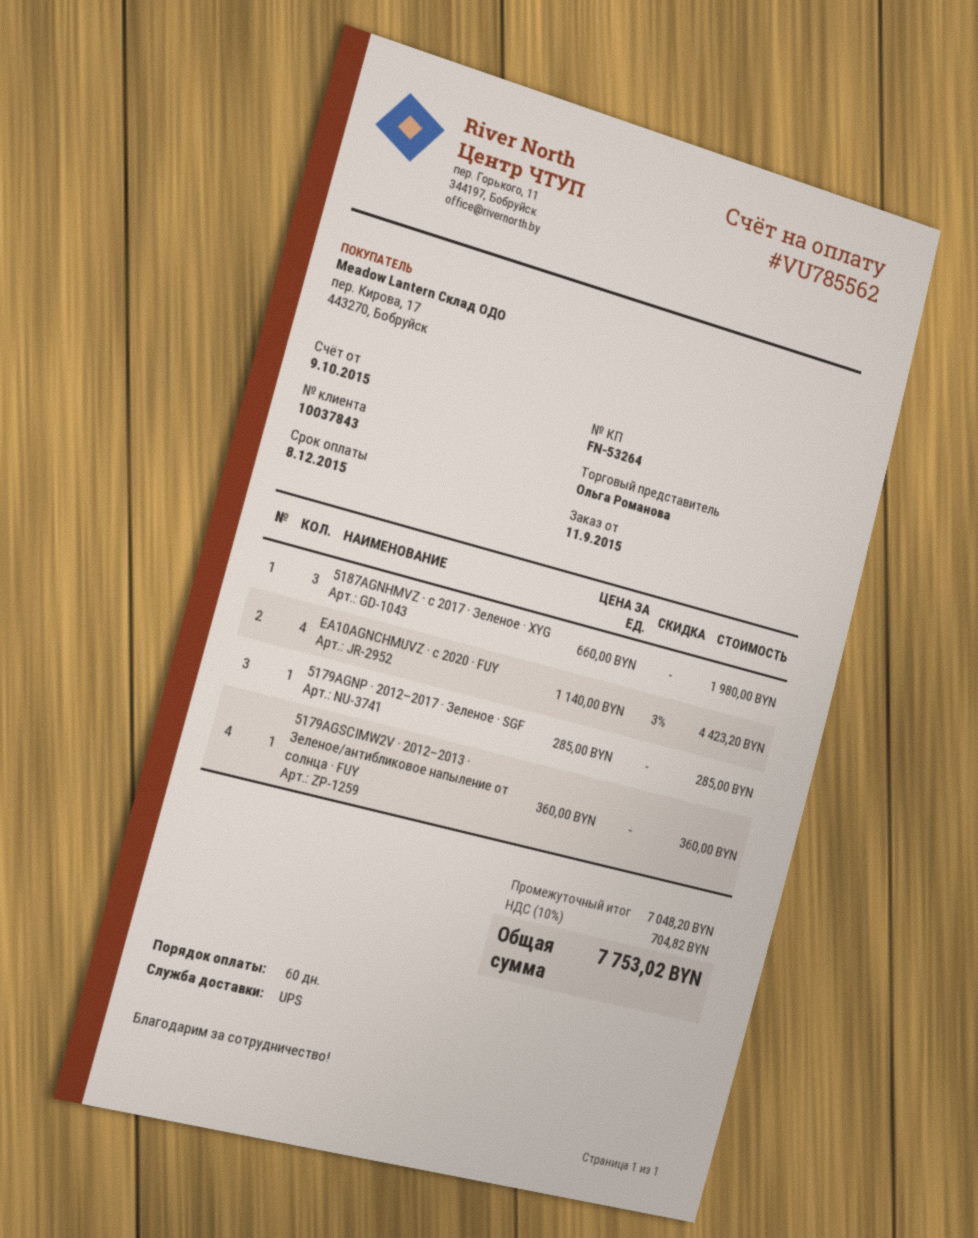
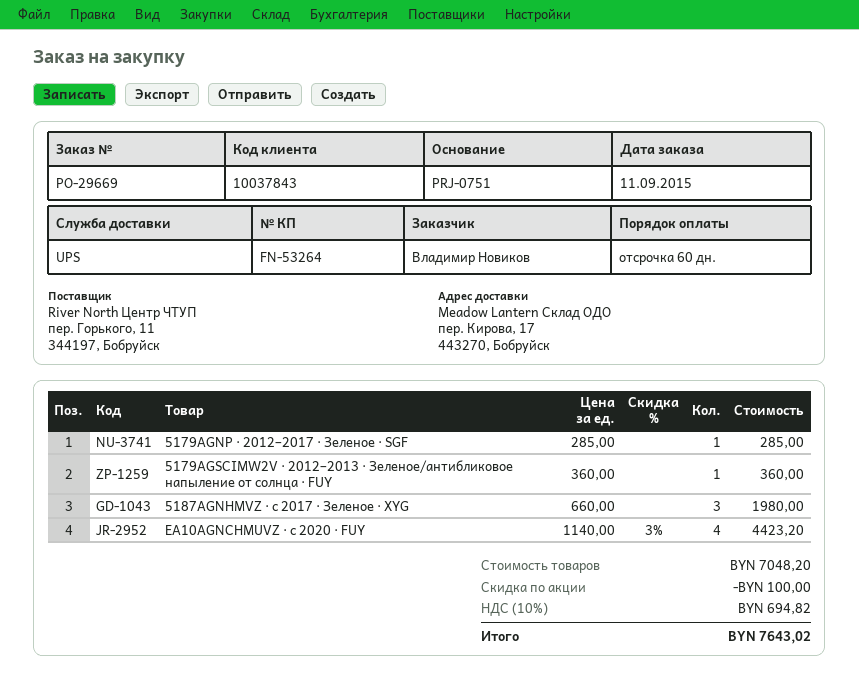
discount: none -> 100.00
tax: 10% = 704.82 -> 10% = 694.82
total: 7753.02 -> 7643.02

